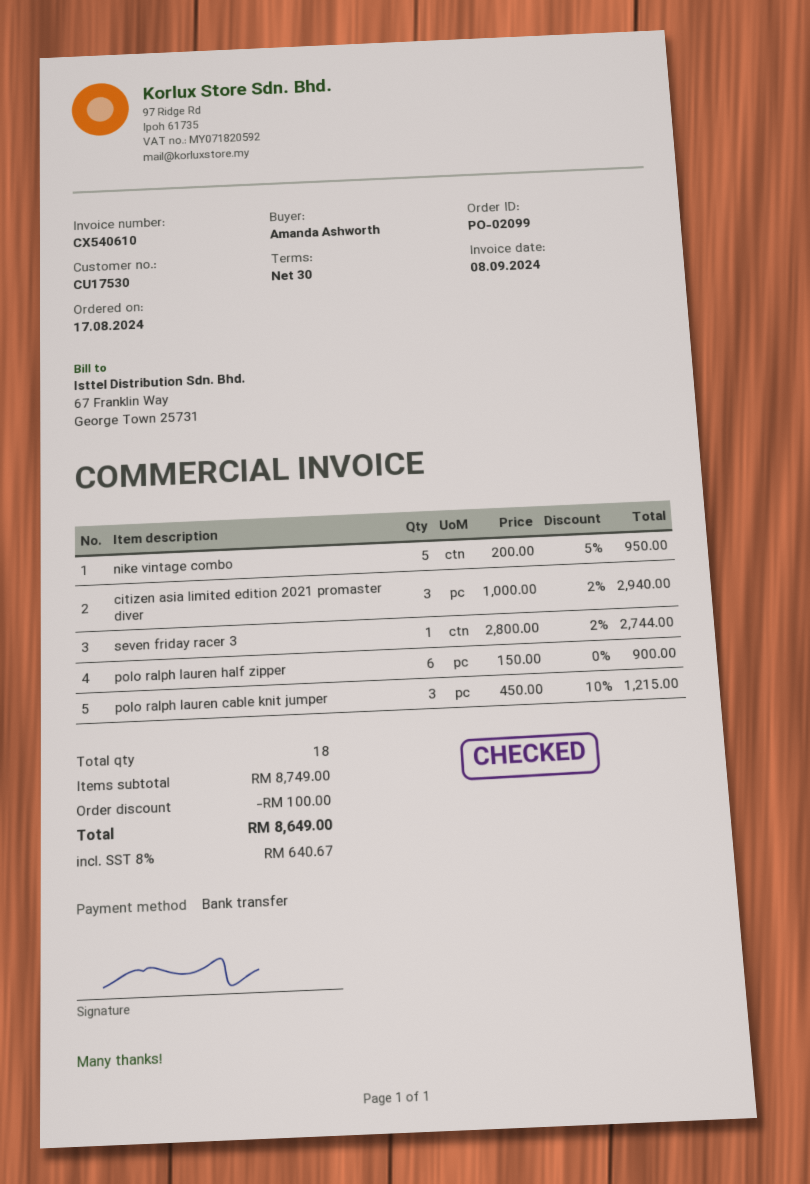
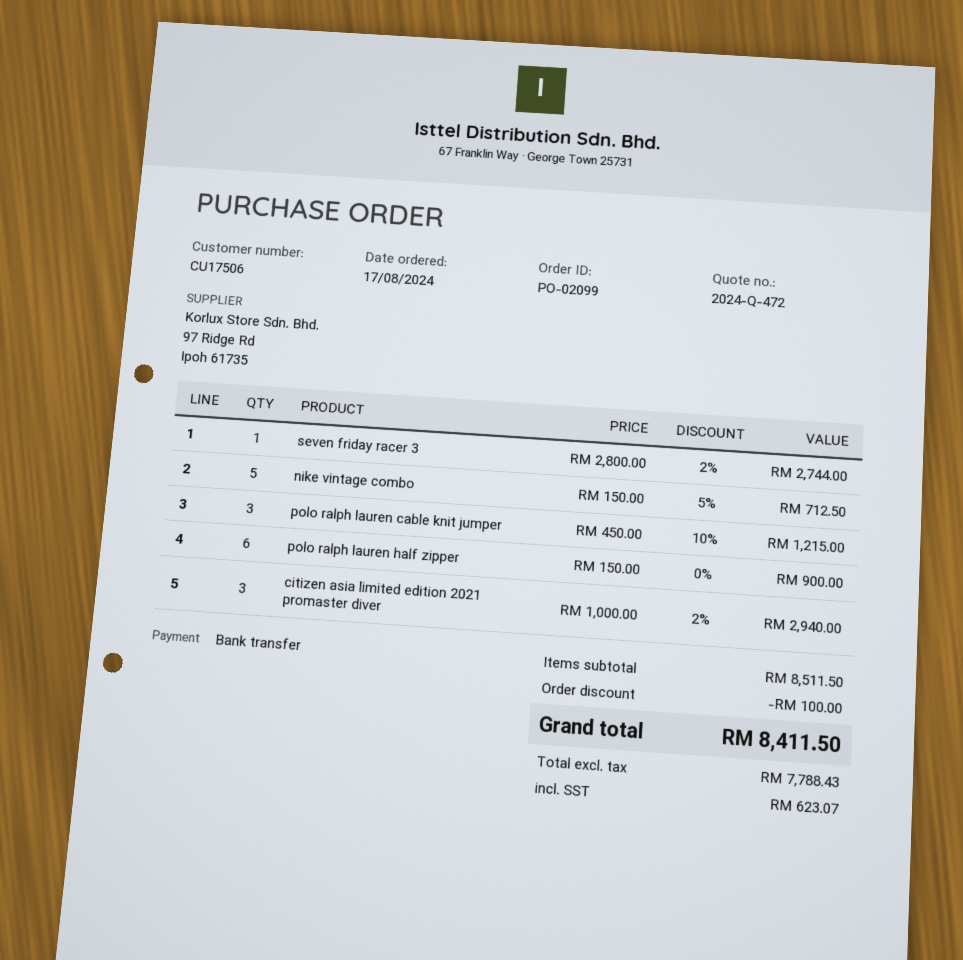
customer number: CU17530 -> CU17506
nike vintage combo: 5 x 200.00 - 5% = 950.00 -> 5 x 150.00 - 5% = 712.50
subtotal: 8749.00 -> 8511.50
tax: 640.67 -> 623.07
total: 8649.00 -> 8411.50

